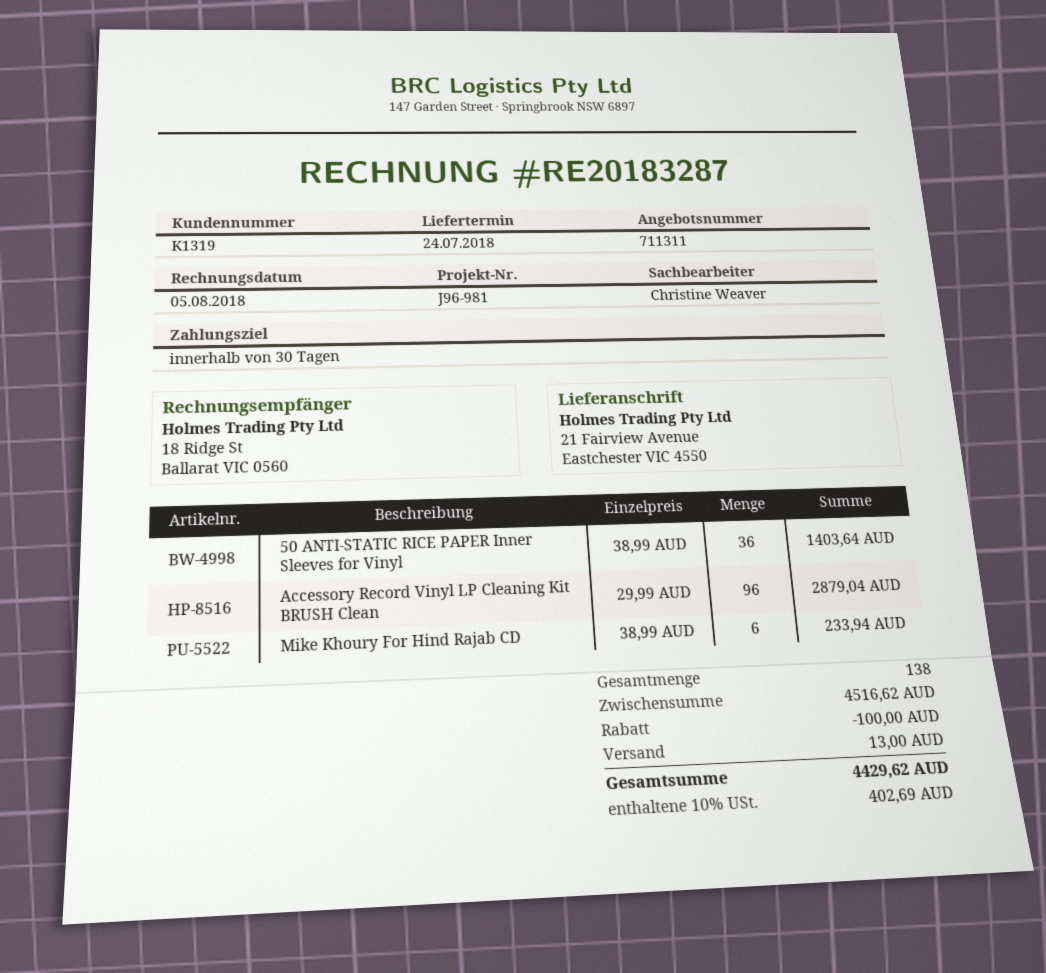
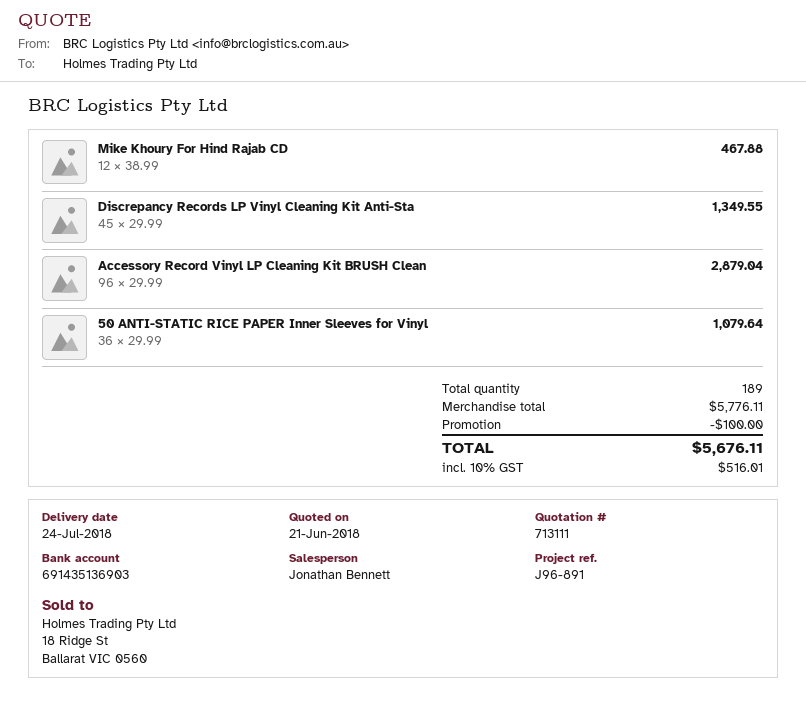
quote number: 711311 -> 713111
reference: J96-981 -> J96-891
sales rep: Christine Weaver -> Jonathan Bennett
50 ANTI-STATIC RICE PAPER Inner Sleeves for Vinyl: 36 x 38.99 = 1403.64 -> 36 x 29.99 = 1079.64
Mike Khoury For Hind Rajab CD: 6 x 38.99 = 233.94 -> 12 x 38.99 = 467.88
Discrepancy Records LP Vinyl Cleaning Kit Anti-Sta: none -> 45 x 29.99 = 1349.55
total quantity: 138 -> 189
subtotal: 4516.62 -> 5776.11
shipping: 13.00 -> none
tax: 10% = 402.69 -> 10% = 516.01
total: 4429.62 -> 5676.11

